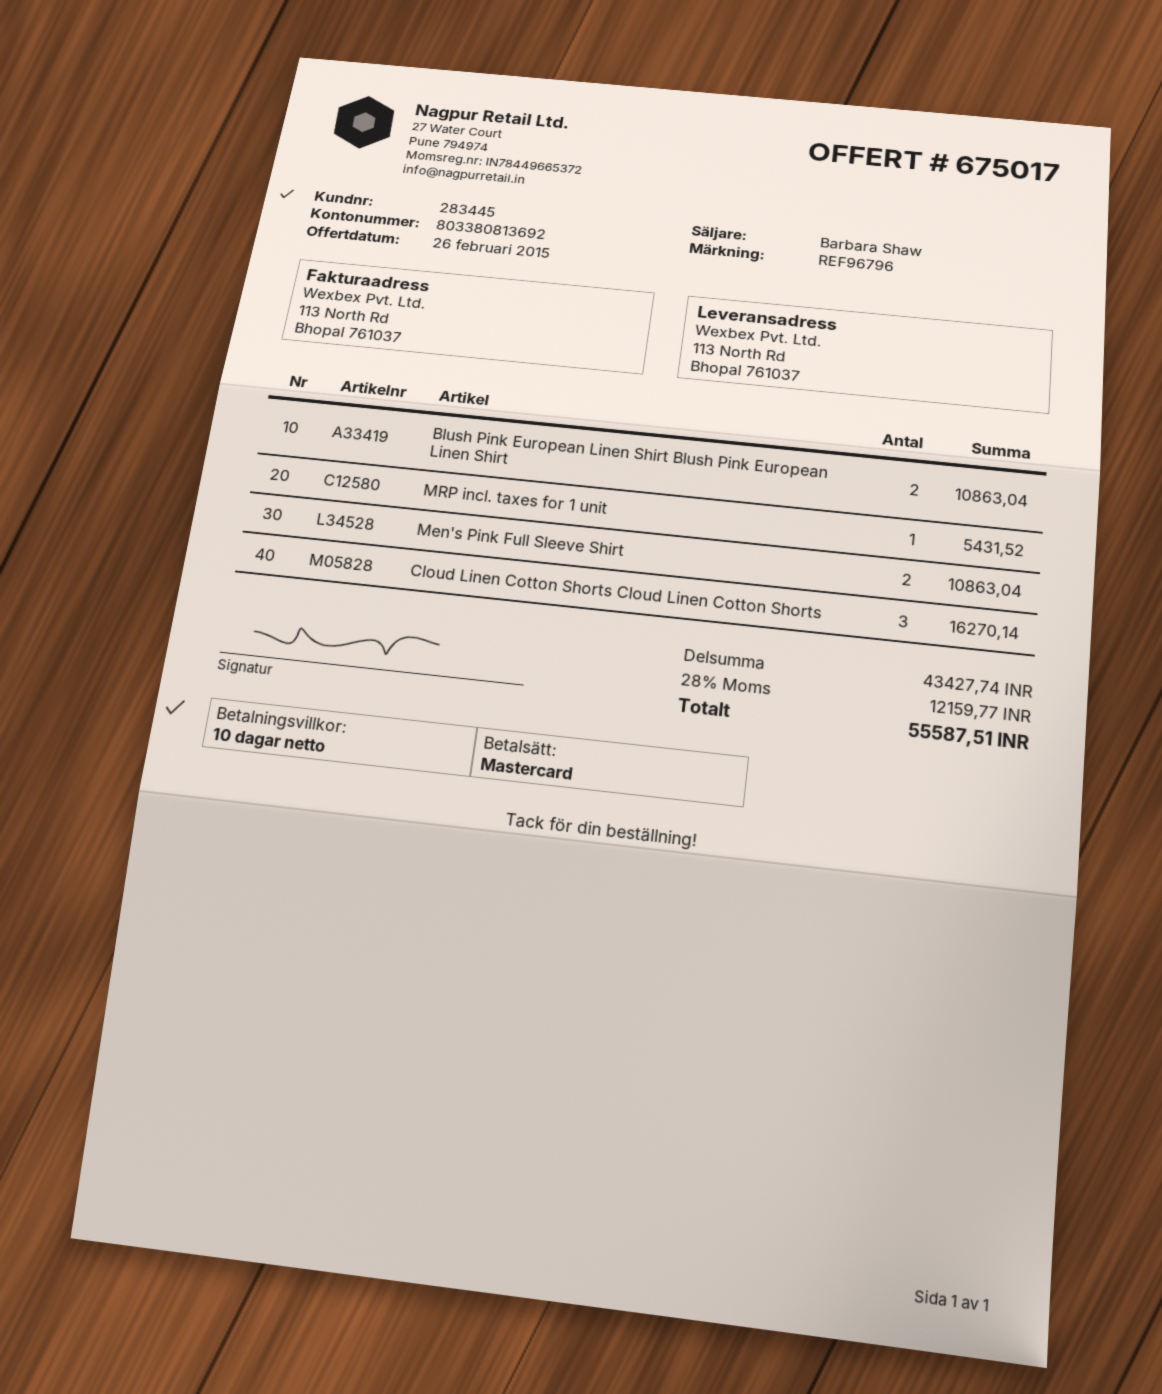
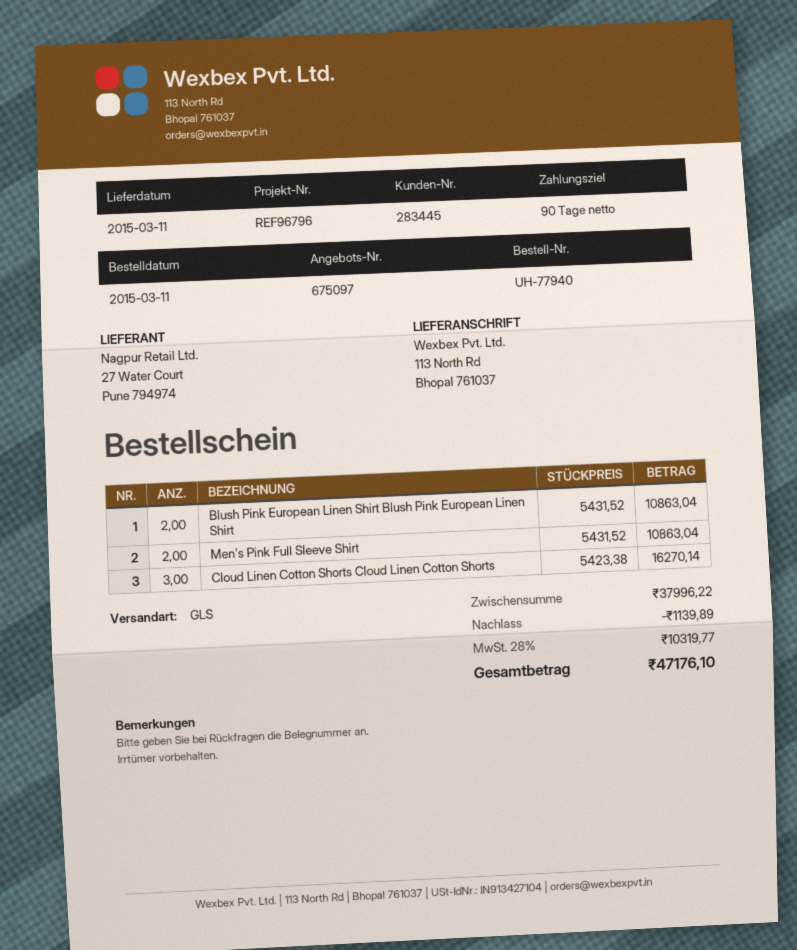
quote number: 675017 -> 675097
payment terms: 10 days -> 90 days
MRP incl. taxes for 1 unit: 1 for 5431.52 -> none
subtotal: 43427.74 -> 37996.22
discount: none -> 1139.89
tax: 28% = 12159.77 -> 28% = 10319.77
total: 55587.51 -> 47176.10

